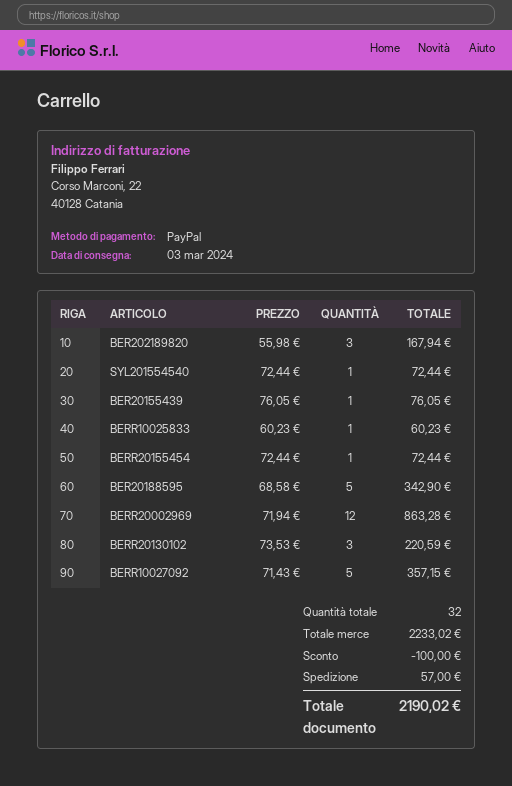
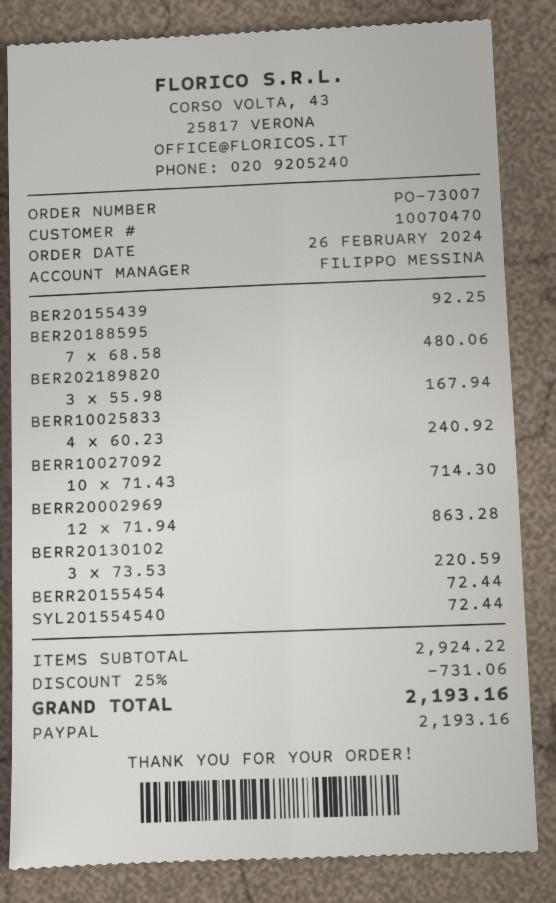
BER20155439: 1 x 76.05 = 76.05 -> 1 x 92.25 = 92.25
BERR10025833: 1 x 60.23 = 60.23 -> 4 x 60.23 = 240.92
BER20188595: 5 x 68.58 = 342.90 -> 7 x 68.58 = 480.06
BERR10027092: 5 x 71.43 = 357.15 -> 10 x 71.43 = 714.30
subtotal: 2233.02 -> 2924.22
discount: 100.00 -> 731.06
shipping: 57.00 -> none
total: 2190.02 -> 2193.16

